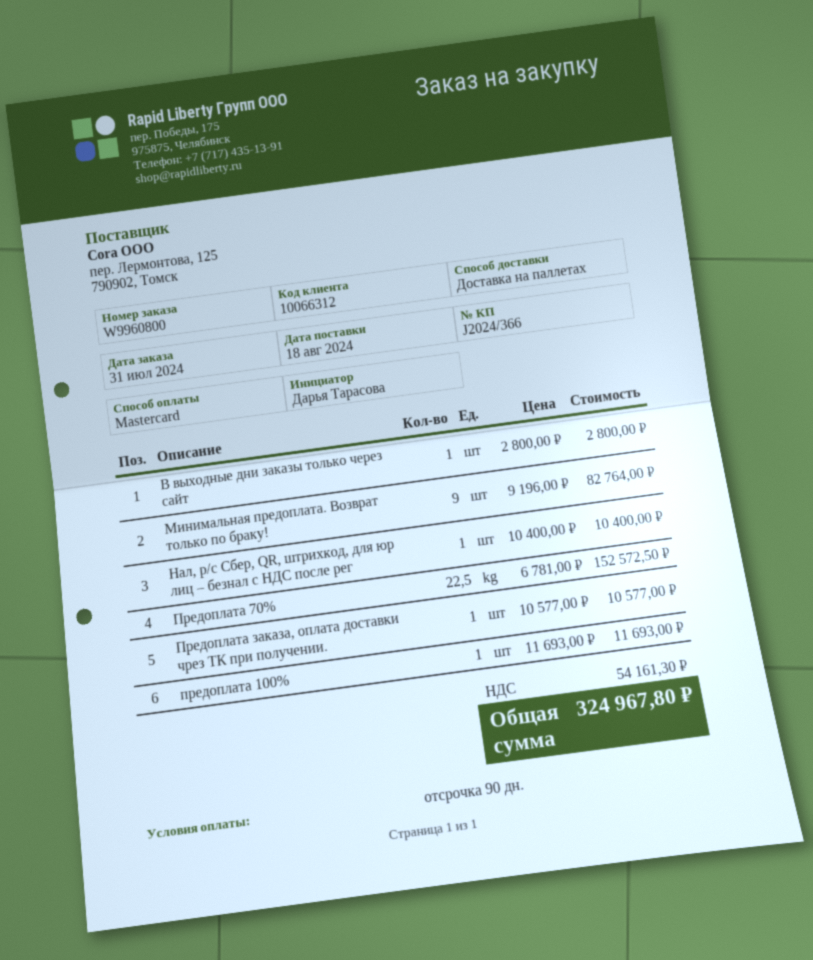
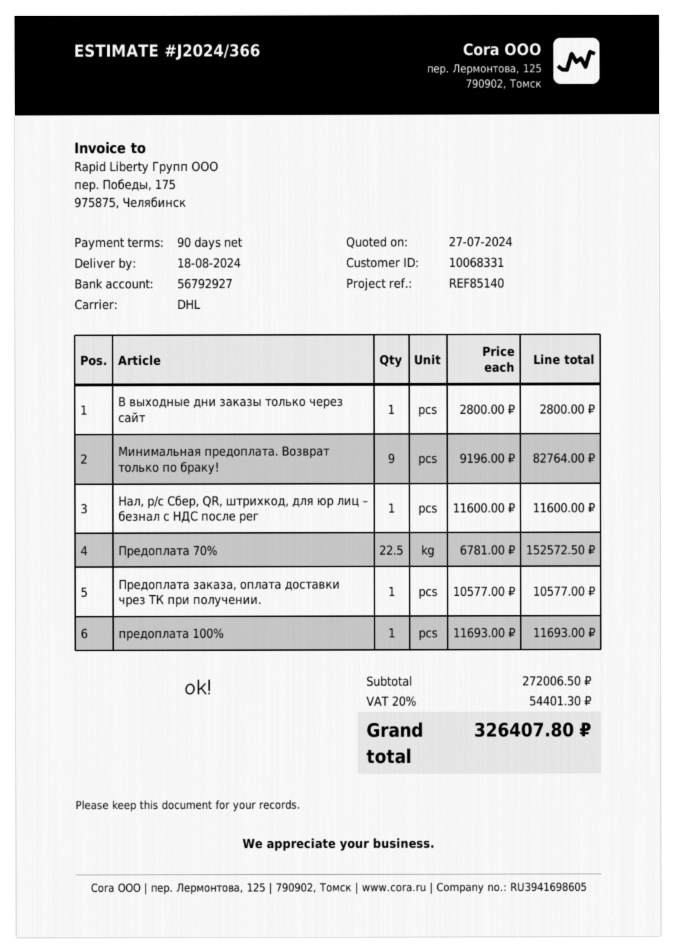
customer number: 10066312 -> 10068331
shipping method: pallet freight -> DHL
Нал, р/с Сбер, QR, штрихкод, для юр лиц – безнал с НДС после рег: 1 x 10400.00 = 10400.00 -> 1 x 11600.00 = 11600.00
tax: 54161.30 -> 54401.30
total: 324967.80 -> 326407.80

